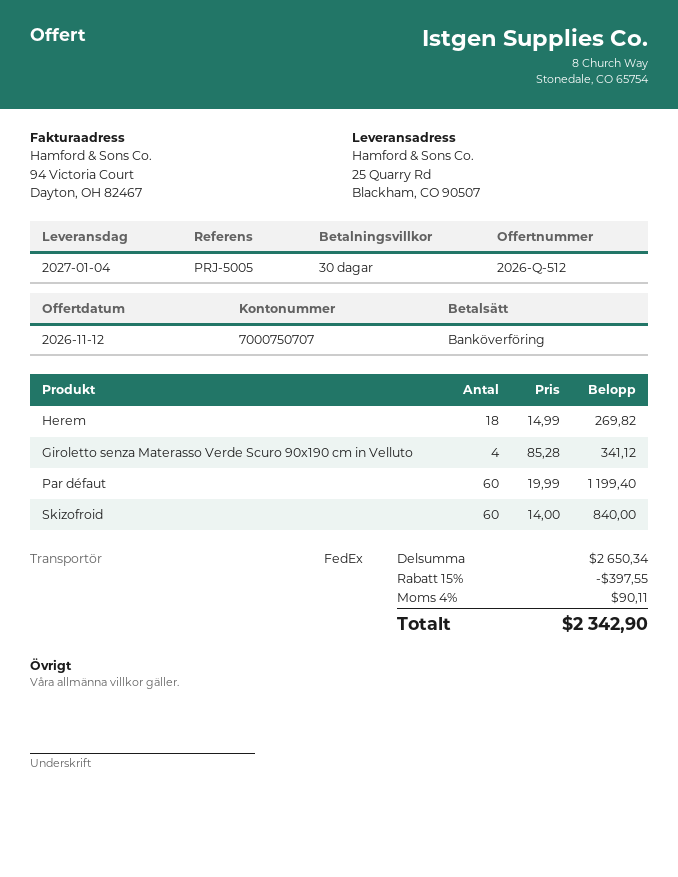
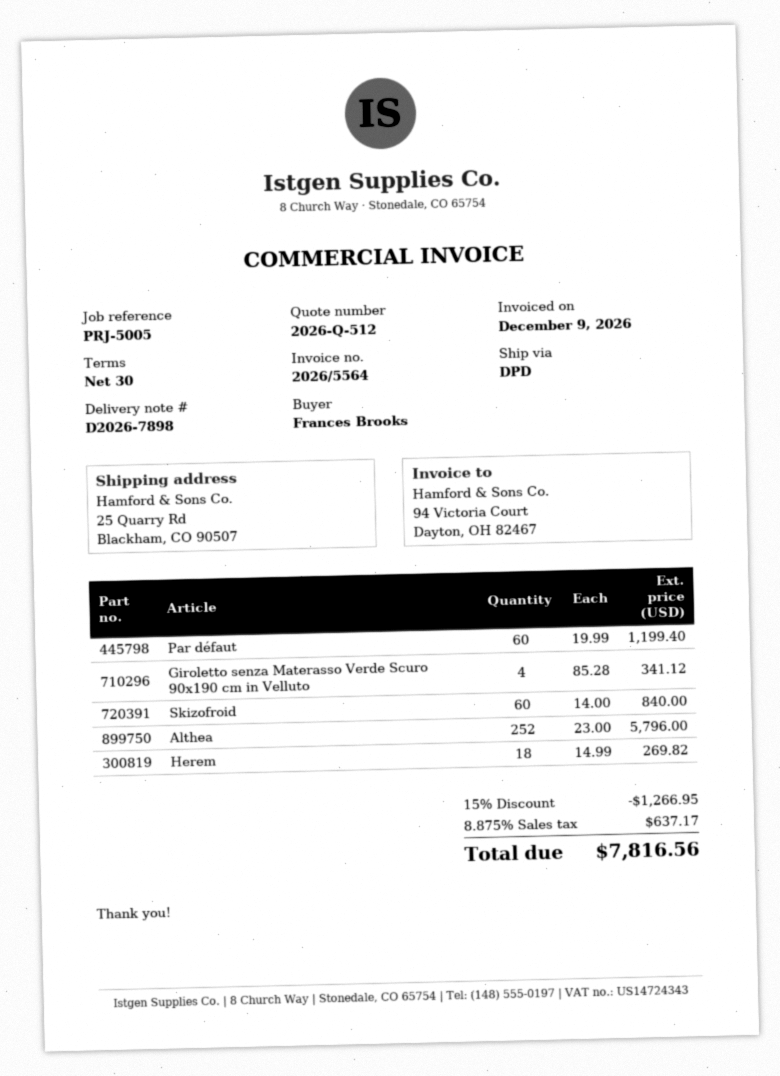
shipping method: FedEx -> DPD
Althea: none -> 252 x 23.00 = 5796.00
discount: 15% = 397.55 -> 15% = 1266.95
tax: 4% = 90.11 -> 8.875% = 637.17
total: 2342.90 -> 7816.56

